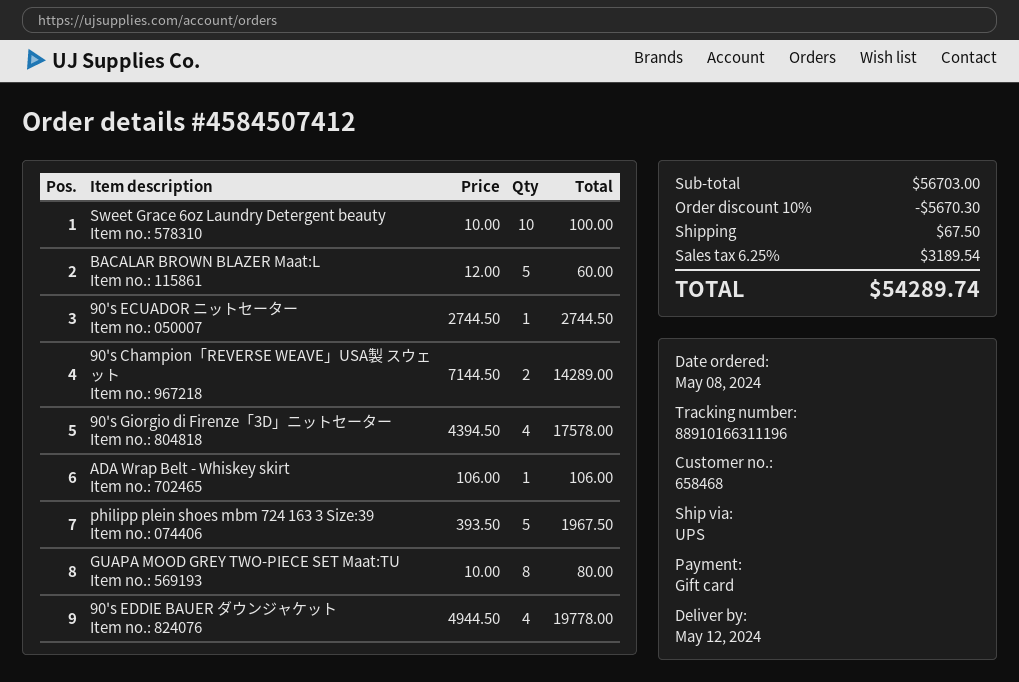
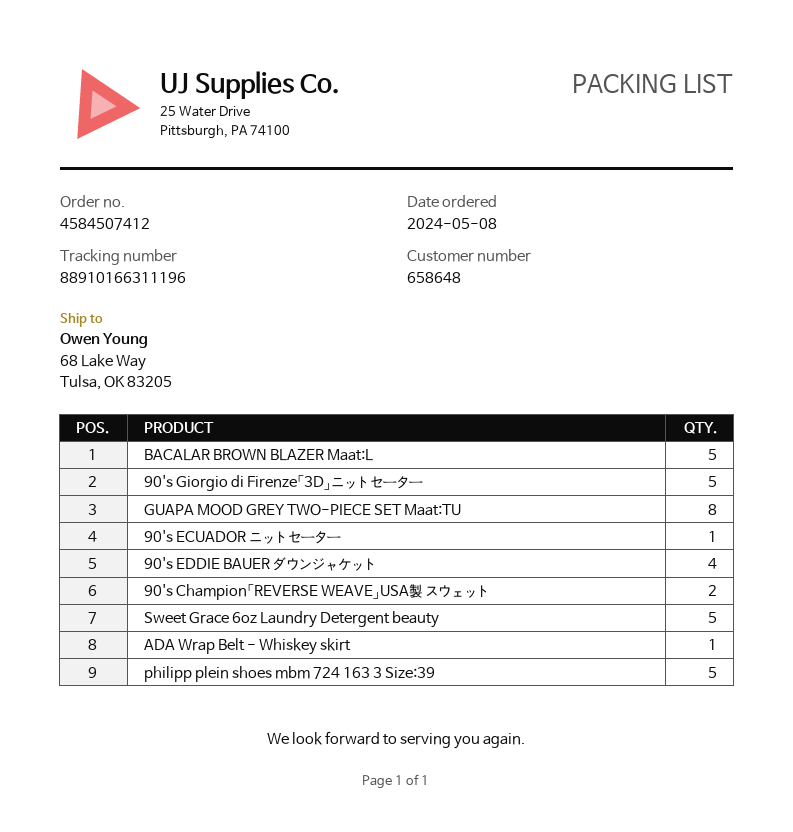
customer number: 658468 -> 658648
Sweet Grace 6oz Laundry Detergent beauty: 10 -> 5
90's Giorgio di Firenze「3D」ニットセーター: 4 -> 5

